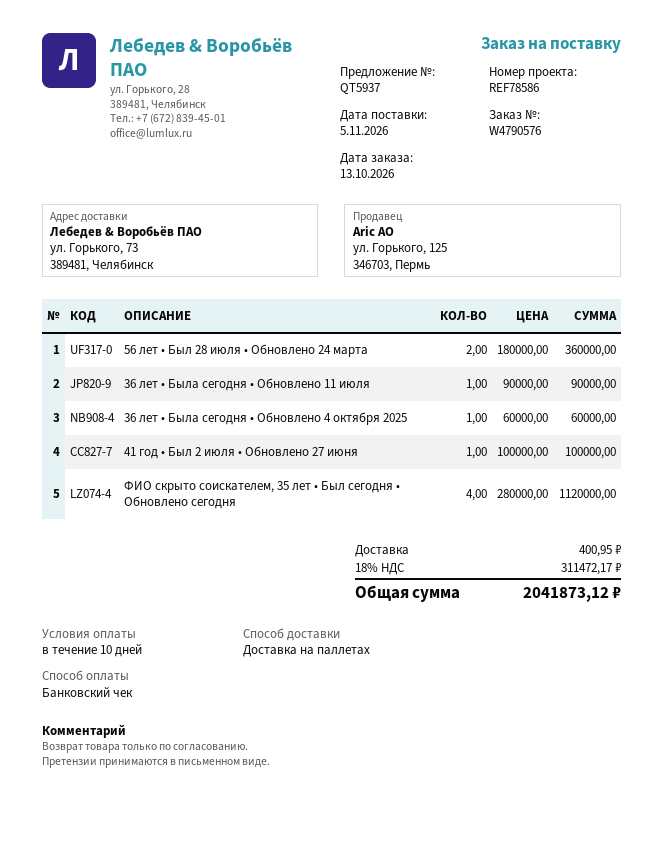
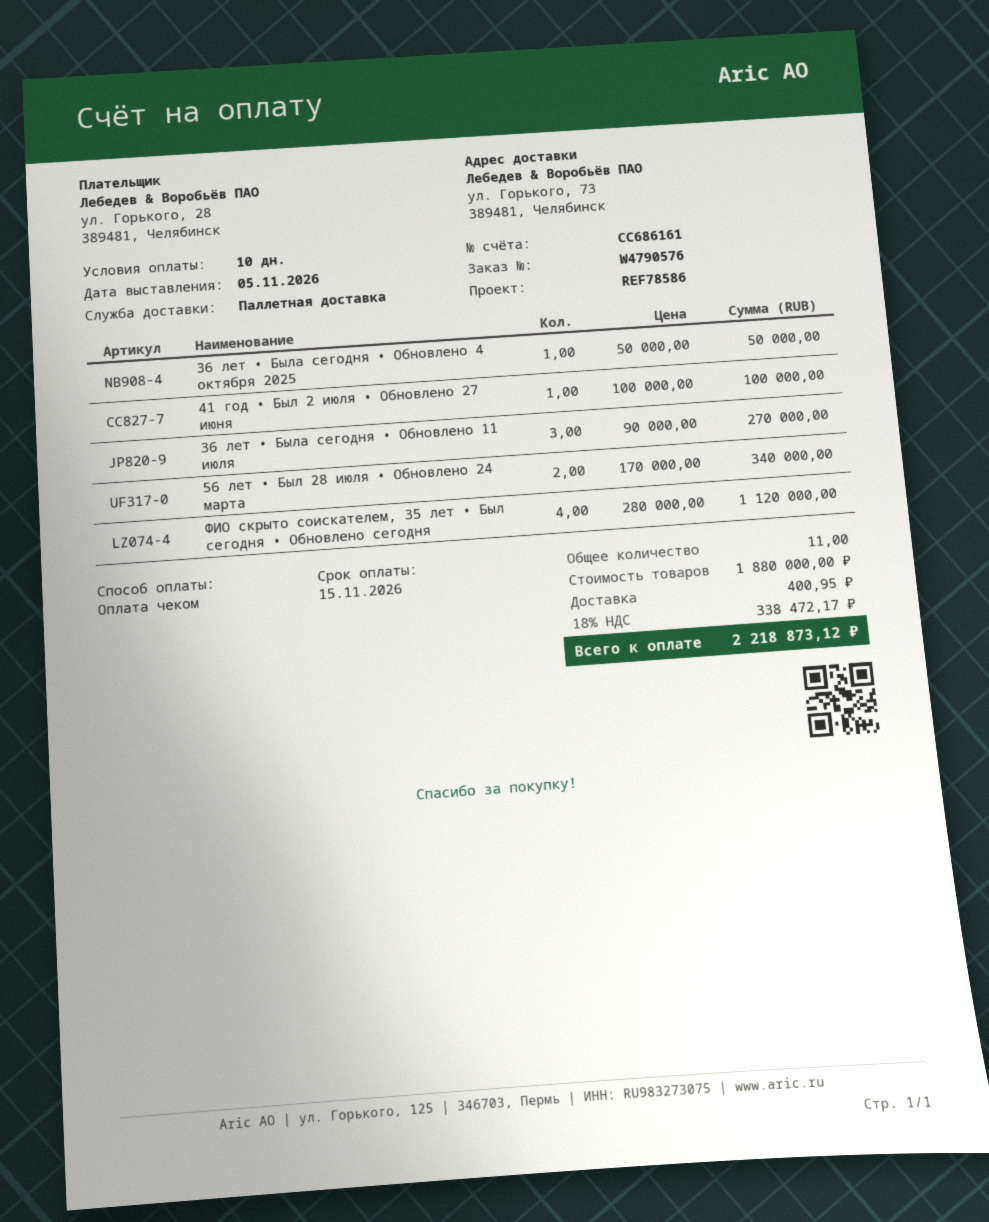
56 лет • Был 28 июля • Обновлено 24 марта: 2 x 180000.00 = 360000.00 -> 2 x 170000.00 = 340000.00
36 лет • Была сегодня • Обновлено 11 июля: 1 x 90000.00 = 90000.00 -> 3 x 90000.00 = 270000.00
36 лет • Была сегодня • Обновлено 4 октября 2025: 1 x 60000.00 = 60000.00 -> 1 x 50000.00 = 50000.00
tax: 18% = 311472.17 -> 18% = 338472.17
total: 2041873.12 -> 2218873.12

